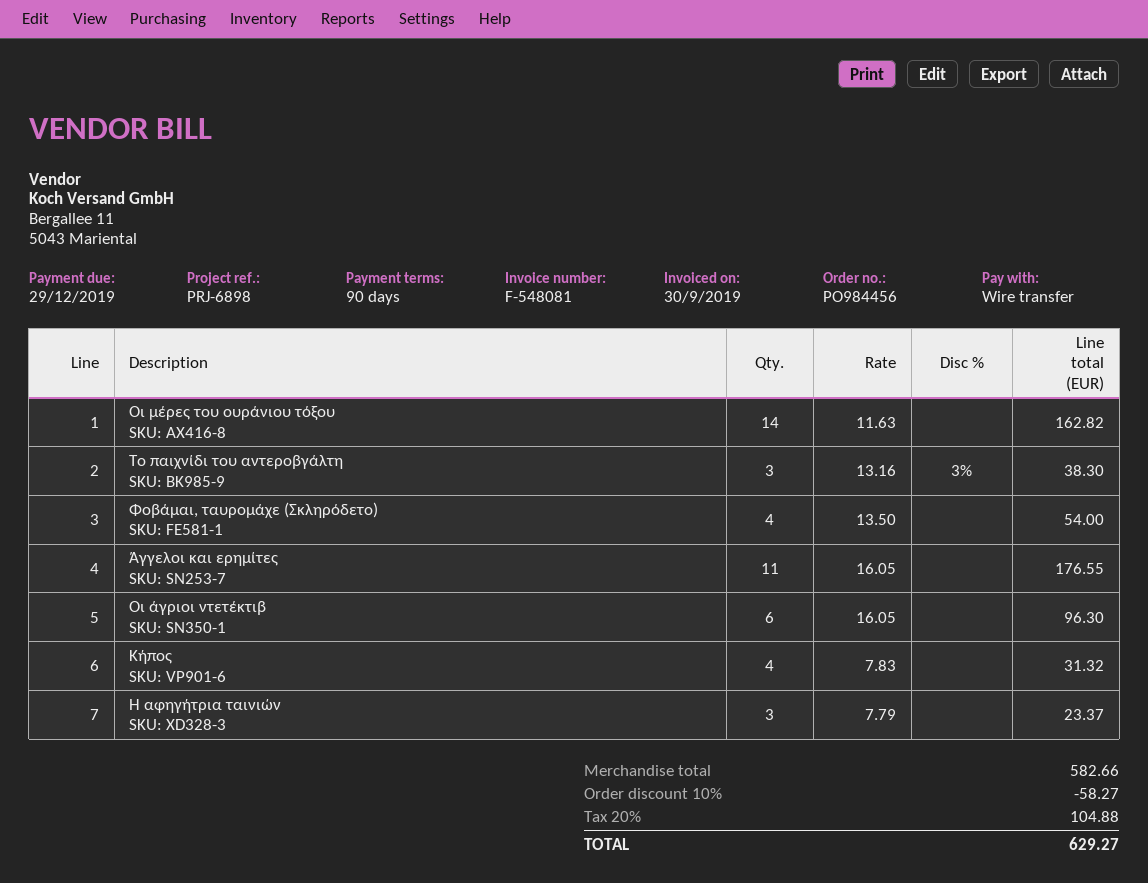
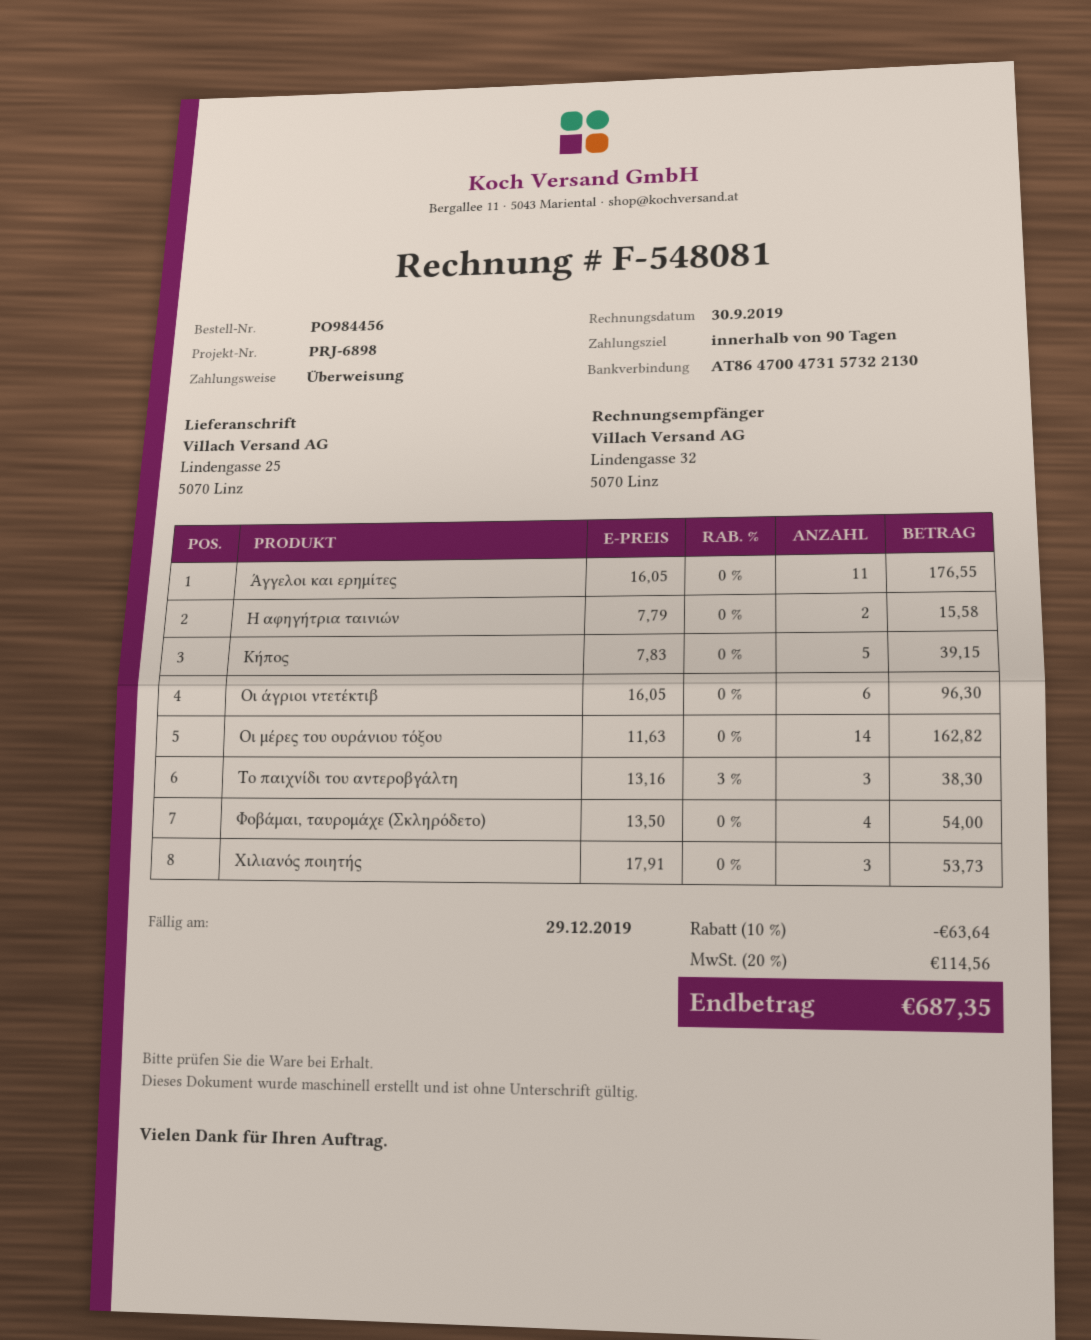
Κήπος: 4 x 7.83 = 31.32 -> 5 x 7.83 = 39.15
Η αφηγήτρια ταινιών: 3 x 7.79 = 23.37 -> 2 x 7.79 = 15.58
Χιλιανός ποιητής: none -> 3 x 17.91 = 53.73
discount: 10% = 58.27 -> 10% = 63.64
tax: 20% = 104.88 -> 20% = 114.56
total: 629.27 -> 687.35

